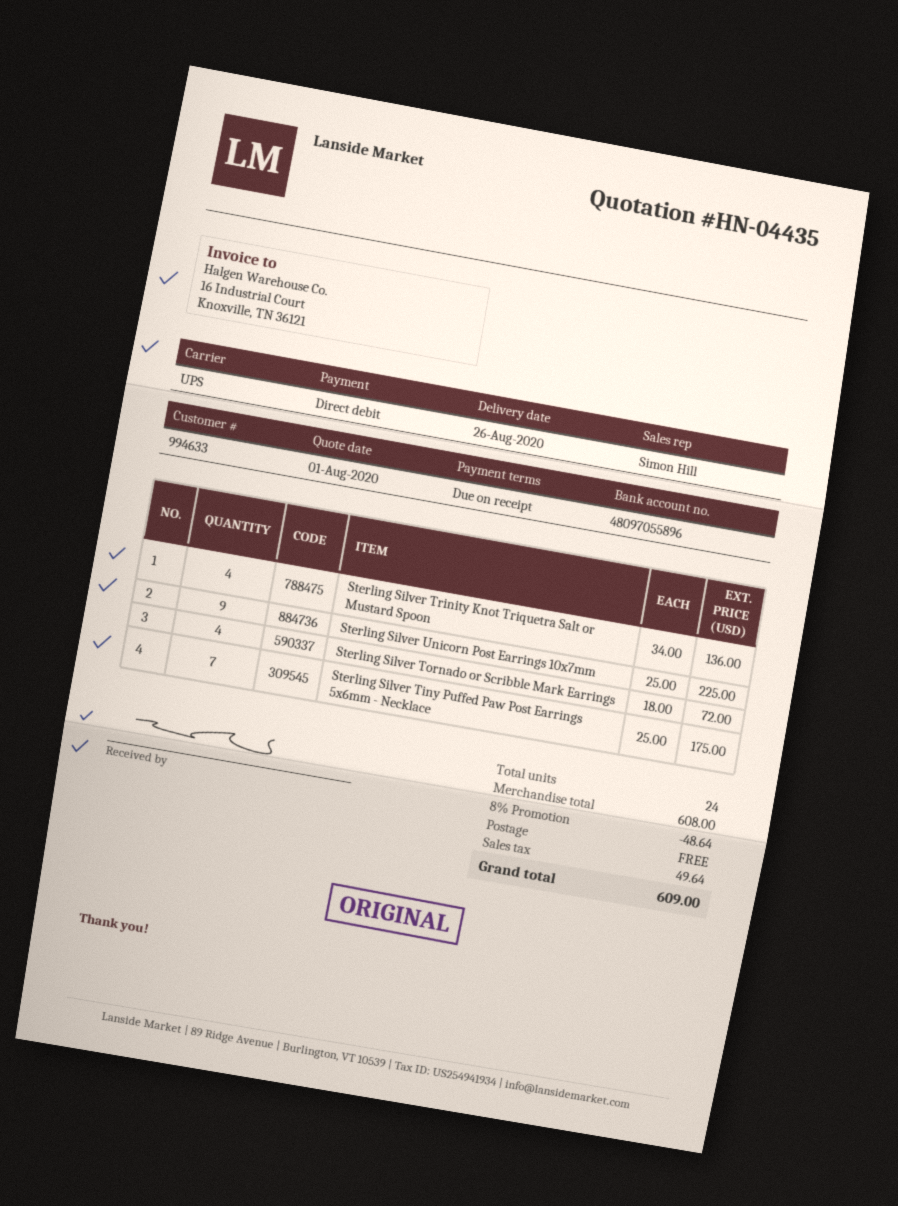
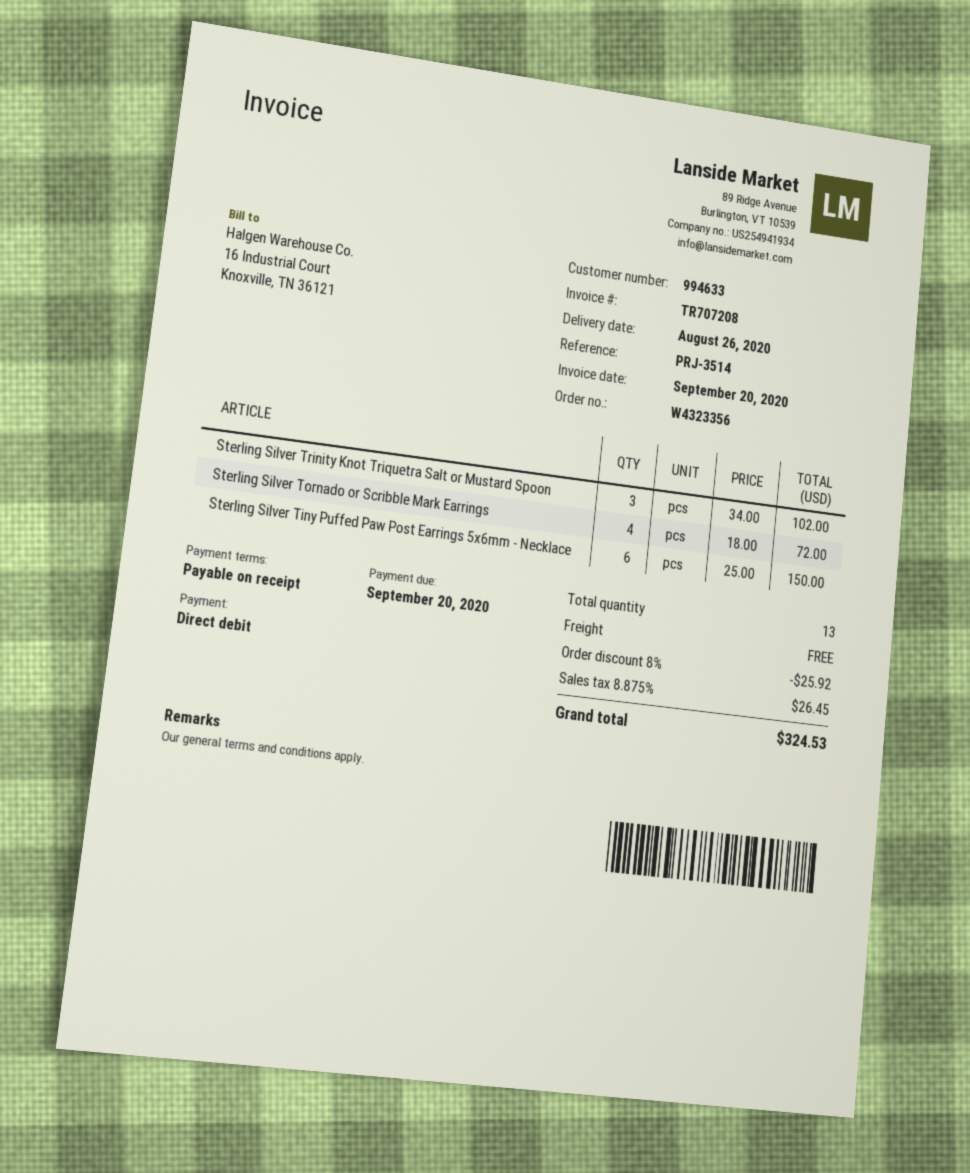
Sterling Silver Trinity Knot Triquetra Salt or Mustard Spoon: 4 x 34.00 = 136.00 -> 3 x 34.00 = 102.00
Sterling Silver Unicorn Post Earrings 10x7mm: 9 x 25.00 = 225.00 -> none
Sterling Silver Tiny Puffed Paw Post Earrings 5x6mm - Necklace: 7 x 25.00 = 175.00 -> 6 x 25.00 = 150.00
total quantity: 24 -> 13
discount: 8% = 48.64 -> 8% = 25.92
tax: 49.64 -> 26.45
total: 609.00 -> 324.53

